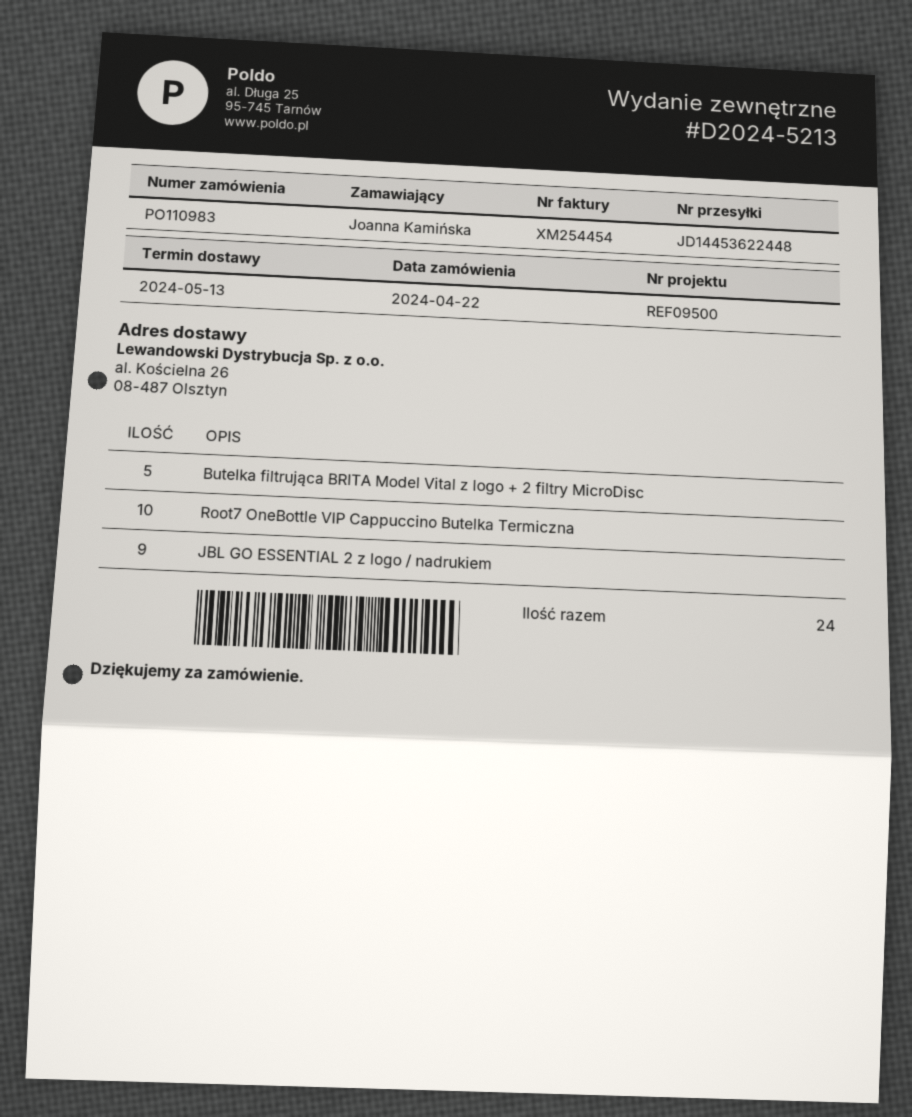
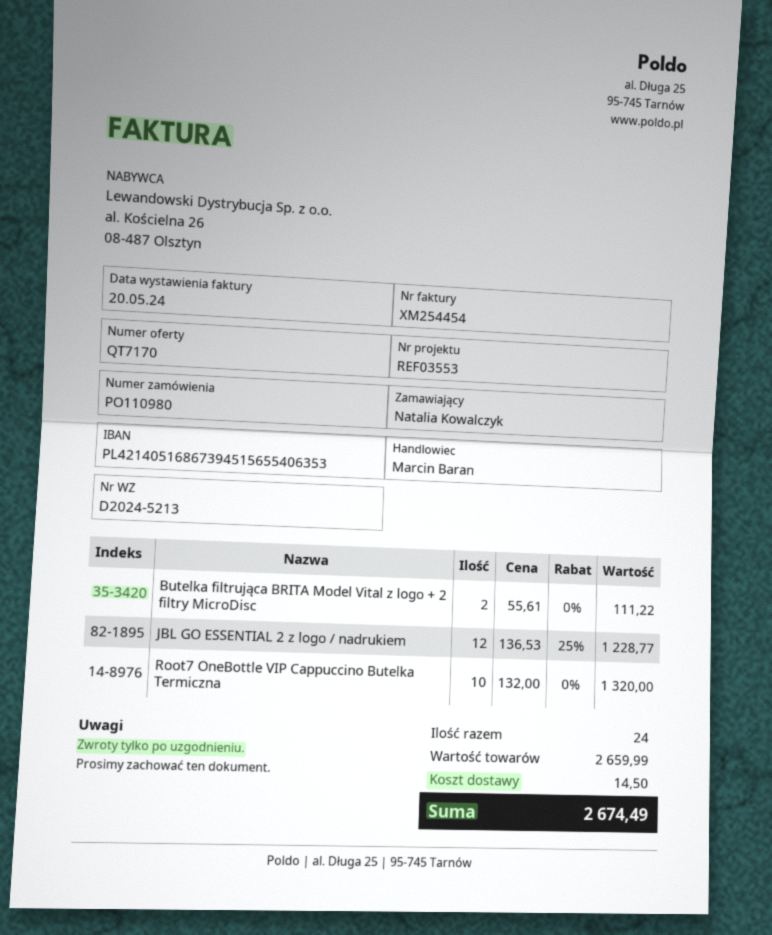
order number: PO110983 -> PO110980
reference: REF09500 -> REF03553
ordered by: Joanna Kamińska -> Natalia Kowalczyk
Butelka filtrująca BRITA Model Vital z logo + 2 filtry MicroDisc: 5 -> 2
JBL GO ESSENTIAL 2 z logo / nadrukiem: 9 -> 12

